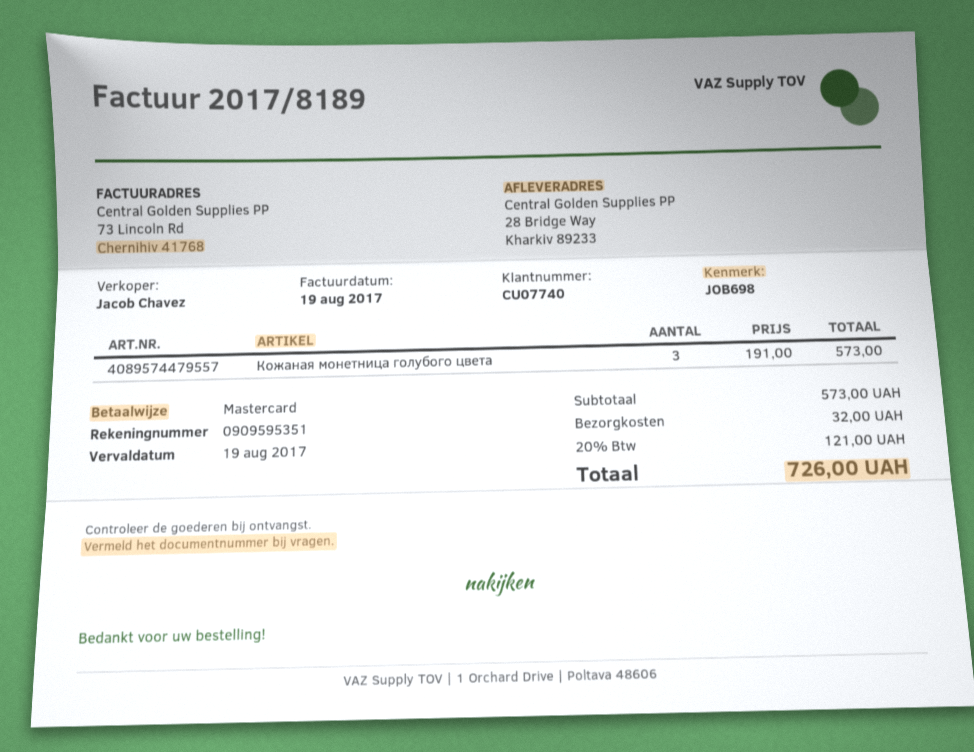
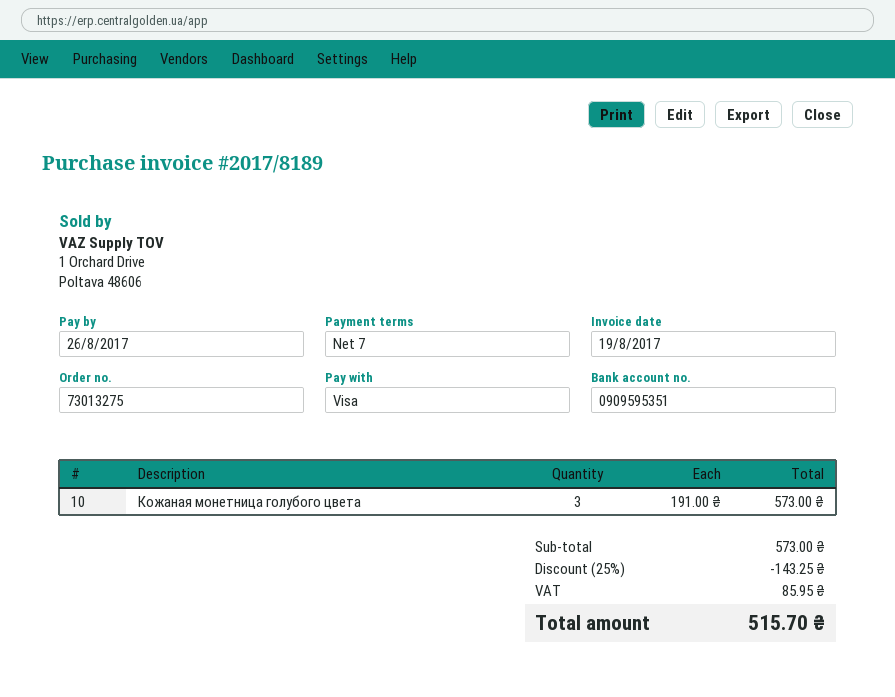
due date: 2017-08-19 -> 2017-08-26
payment method: Mastercard -> Visa
discount: none -> 25% = 143.25
shipping: 32.00 -> none
tax: 121.00 -> 85.95
total: 726.00 -> 515.70

